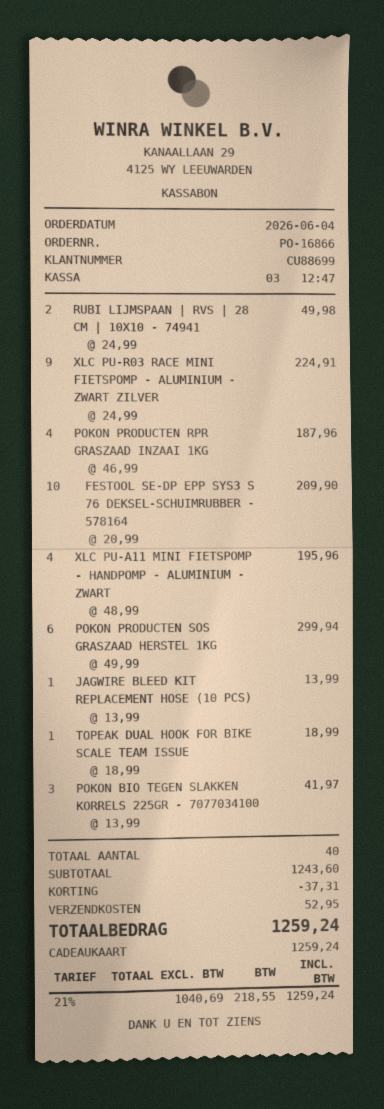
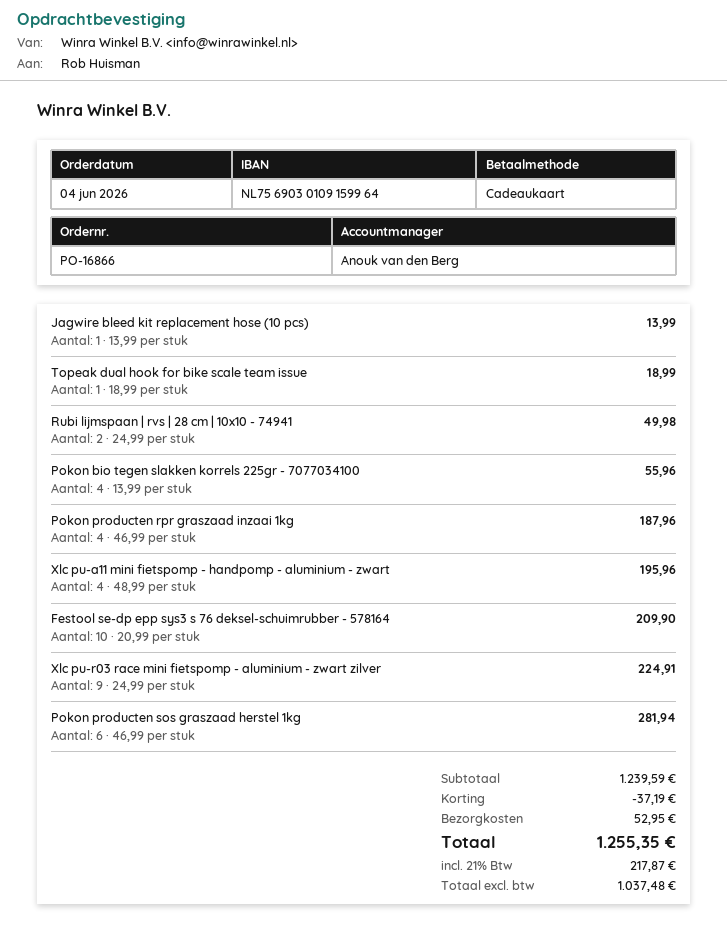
POKON PRODUCTEN SOS GRASZAAD HERSTEL 1KG: 6 x 49.99 = 299.94 -> 6 x 46.99 = 281.94
POKON BIO TEGEN SLAKKEN KORRELS 225GR - 7077034100: 3 x 13.99 = 41.97 -> 4 x 13.99 = 55.96
subtotal: 1243.60 -> 1239.59
discount: 37.31 -> 37.19
net: 1040.69 -> 1037.48
tax: 21% = 218.55 -> 21% = 217.87
total: 1259.24 -> 1255.35

